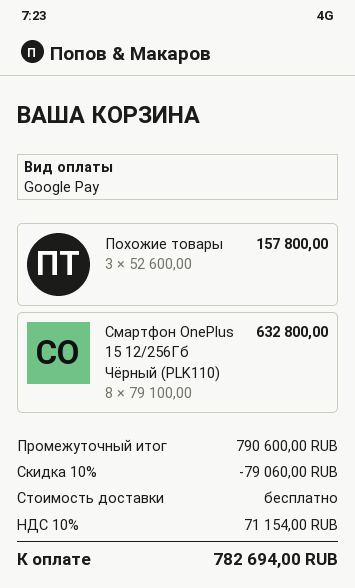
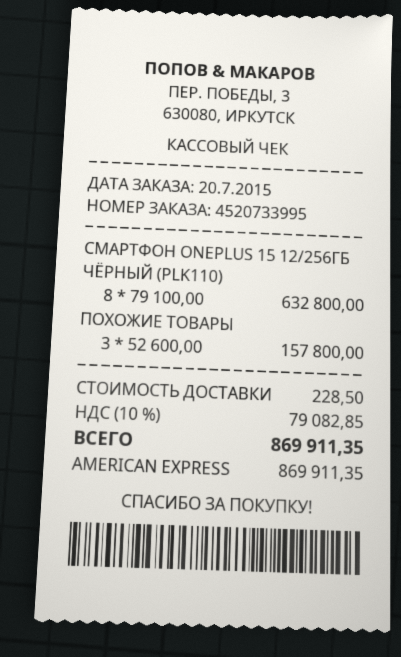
payment method: Google Pay -> American Express
discount: 10% = 79060.00 -> none
shipping: 0.00 -> 228.50
tax: 10% = 71154.00 -> 10% = 79082.85
total: 782694.00 -> 869911.35

